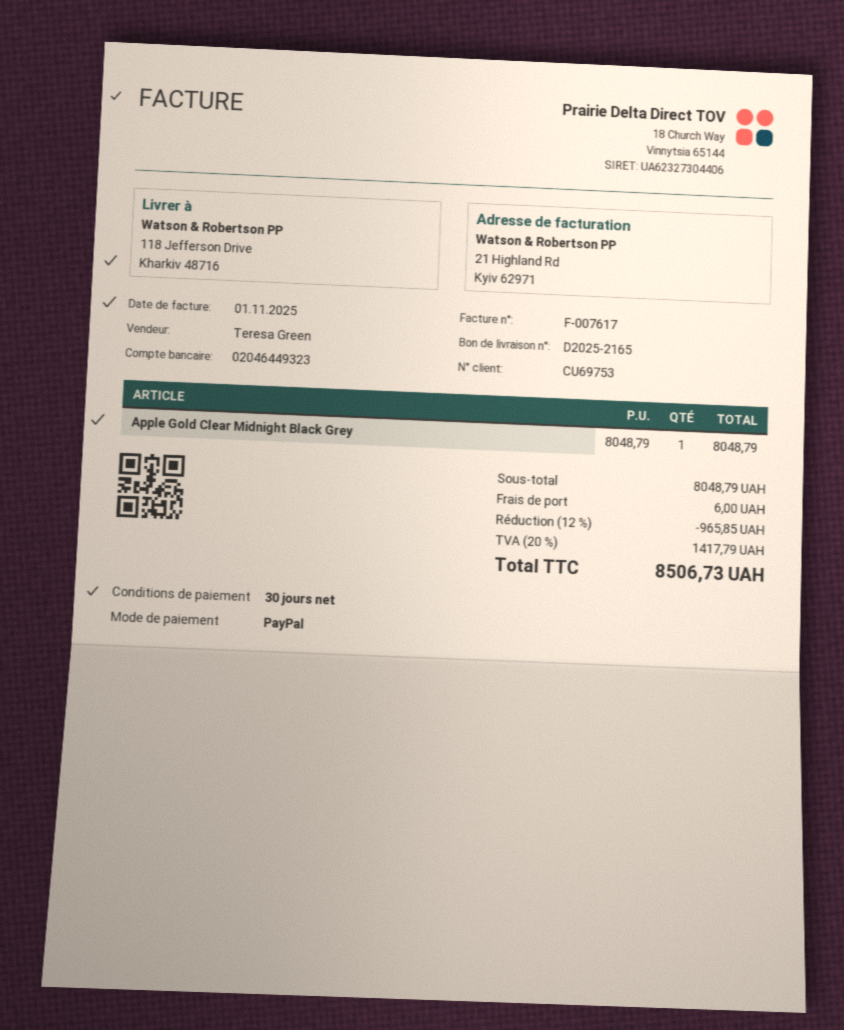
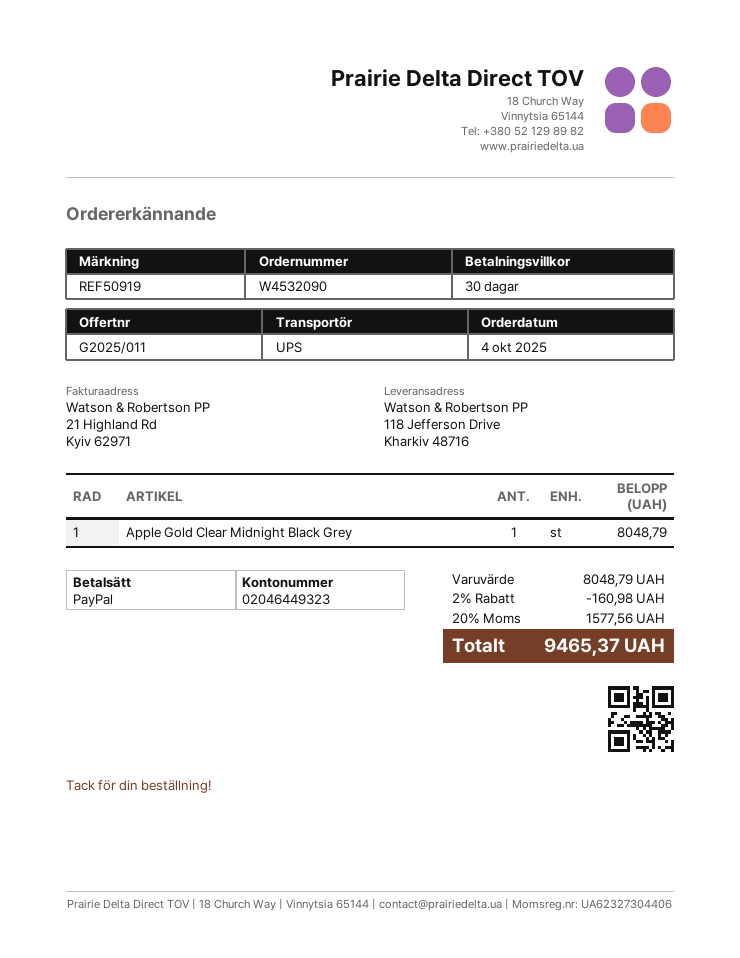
discount: 12% = 965.85 -> 2% = 160.98
shipping: 6.00 -> none
tax: 20% = 1417.79 -> 20% = 1577.56
total: 8506.73 -> 9465.37

